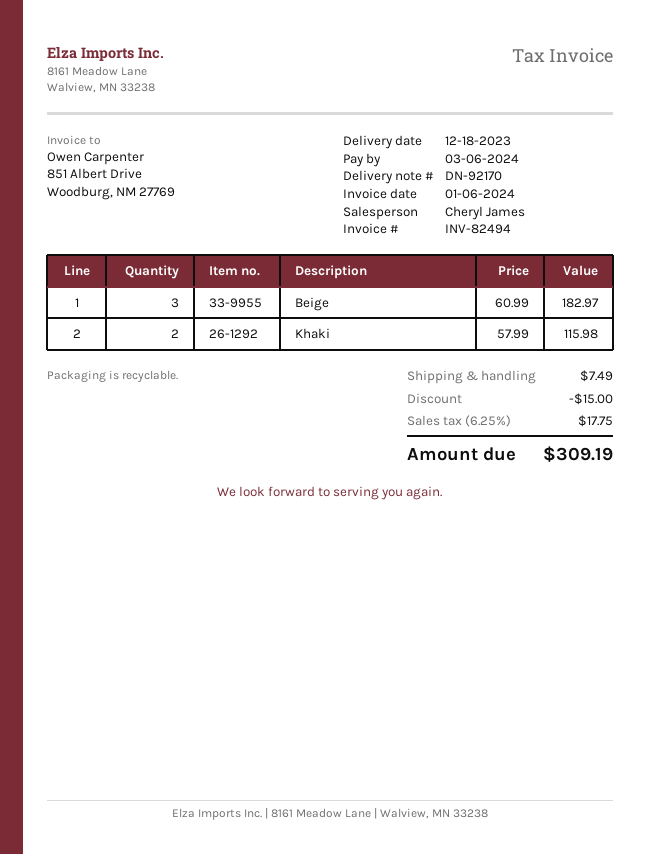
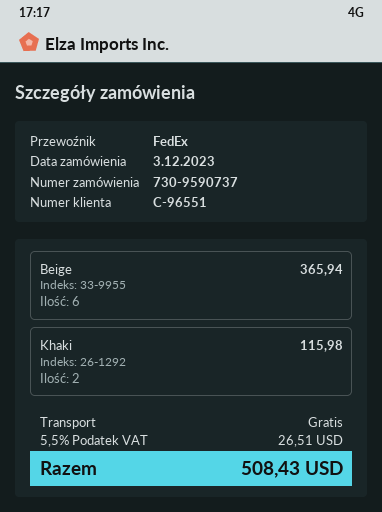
Beige: 3 for 182.97 -> 6 for 365.94
discount: 15.00 -> none
shipping: 7.49 -> 0.00
tax: 6.25% = 17.75 -> 5.5% = 26.51
total: 309.19 -> 508.43

